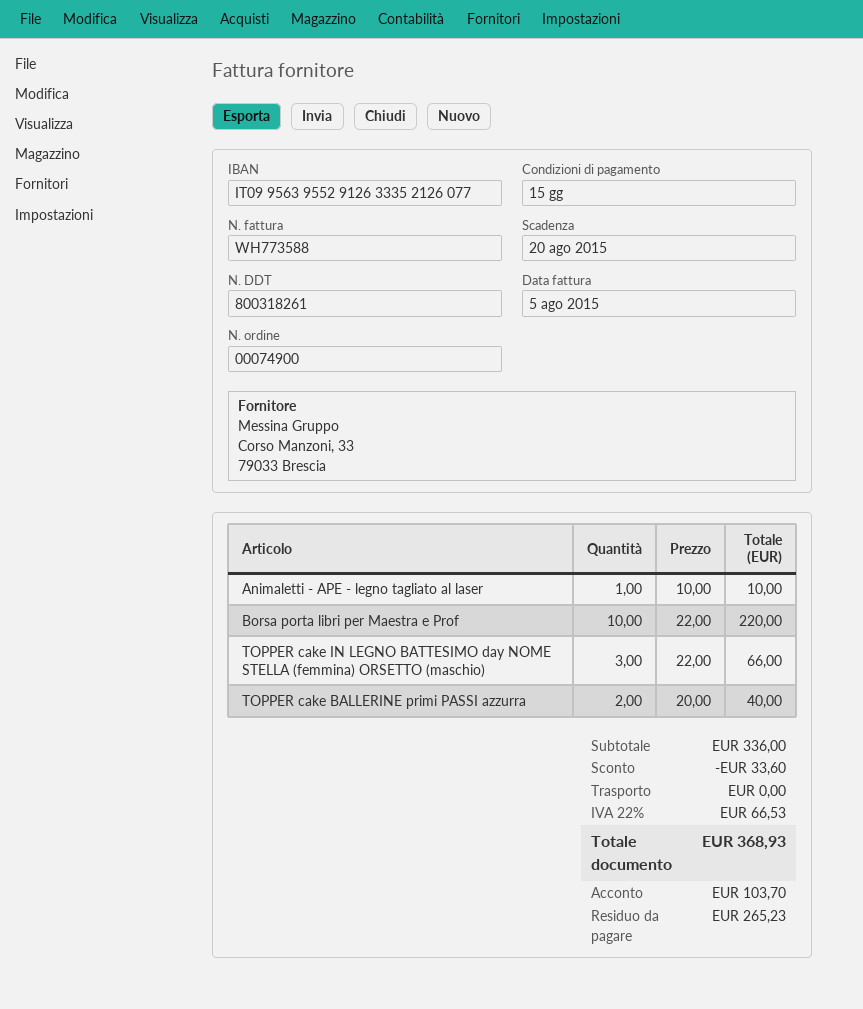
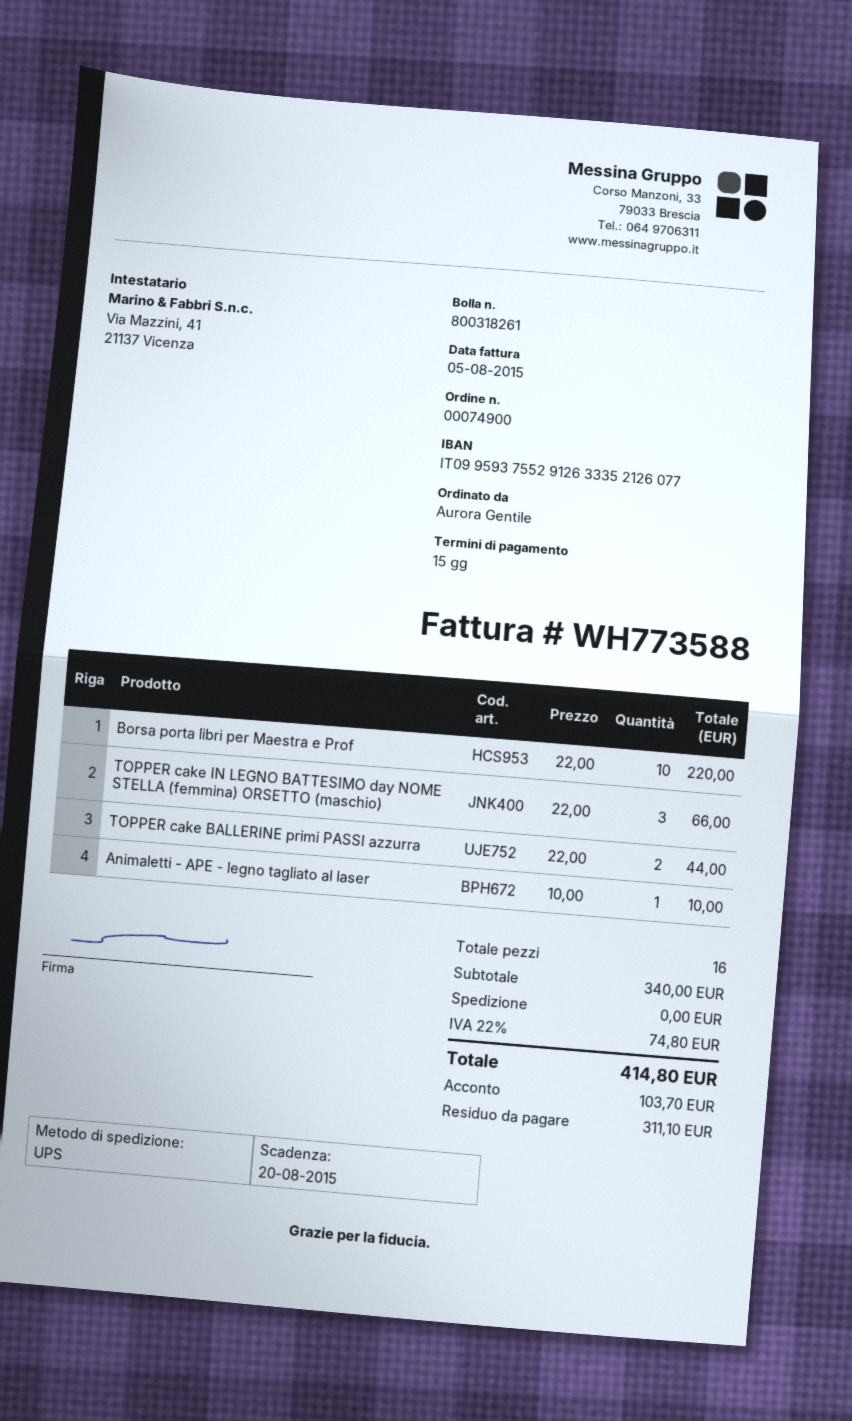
bank account: IT0995639552912633352126077 -> IT0995937552912633352126077
TOPPER cake BALLERINE primi PASSI azzurra: 2 x 20.00 = 40.00 -> 2 x 22.00 = 44.00
subtotal: 336.00 -> 340.00
discount: 33.60 -> none
tax: 22% = 66.53 -> 22% = 74.80
total: 368.93 -> 414.80
balance: 265.23 -> 311.10

